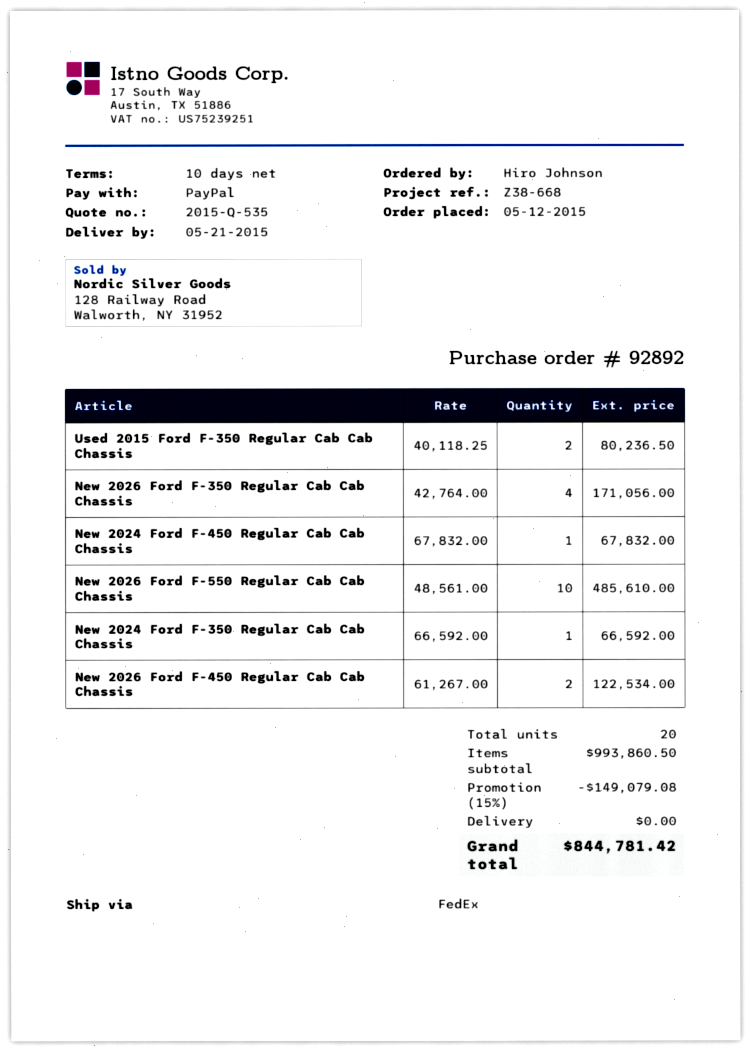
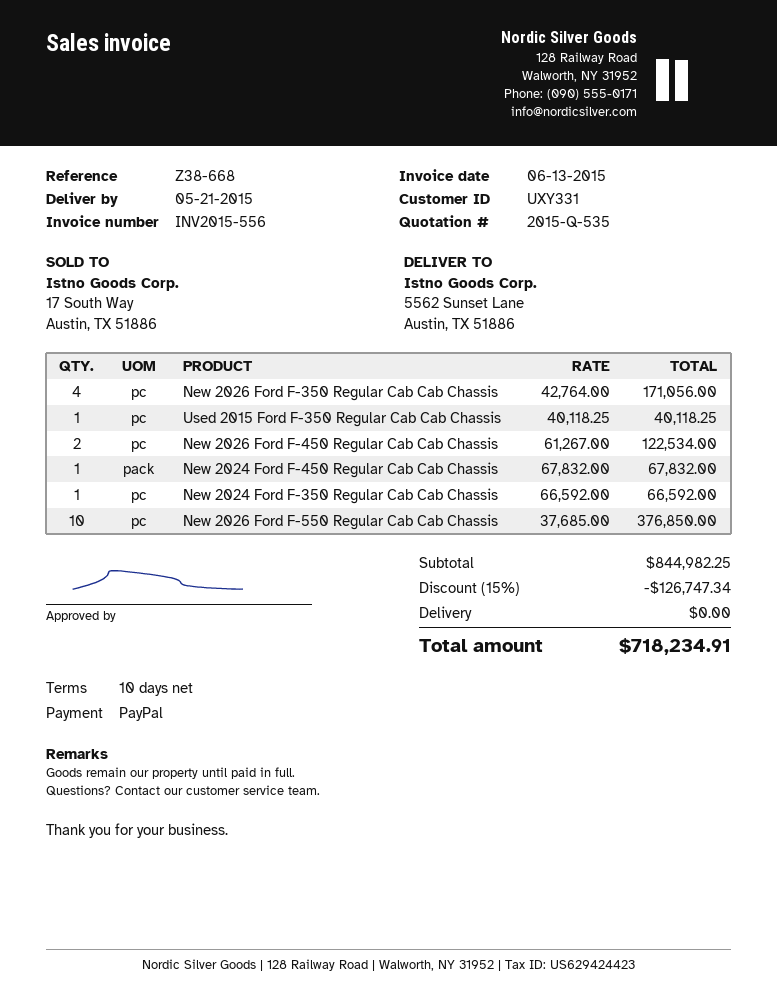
Used 2015 Ford F-350 Regular Cab Cab Chassis: 2 x 40118.25 = 80236.50 -> 1 x 40118.25 = 40118.25
New 2026 Ford F-550 Regular Cab Cab Chassis: 10 x 48561.00 = 485610.00 -> 10 x 37685.00 = 376850.00
subtotal: 993860.50 -> 844982.25
discount: 15% = 149079.08 -> 15% = 126747.34
total: 844781.42 -> 718234.91

